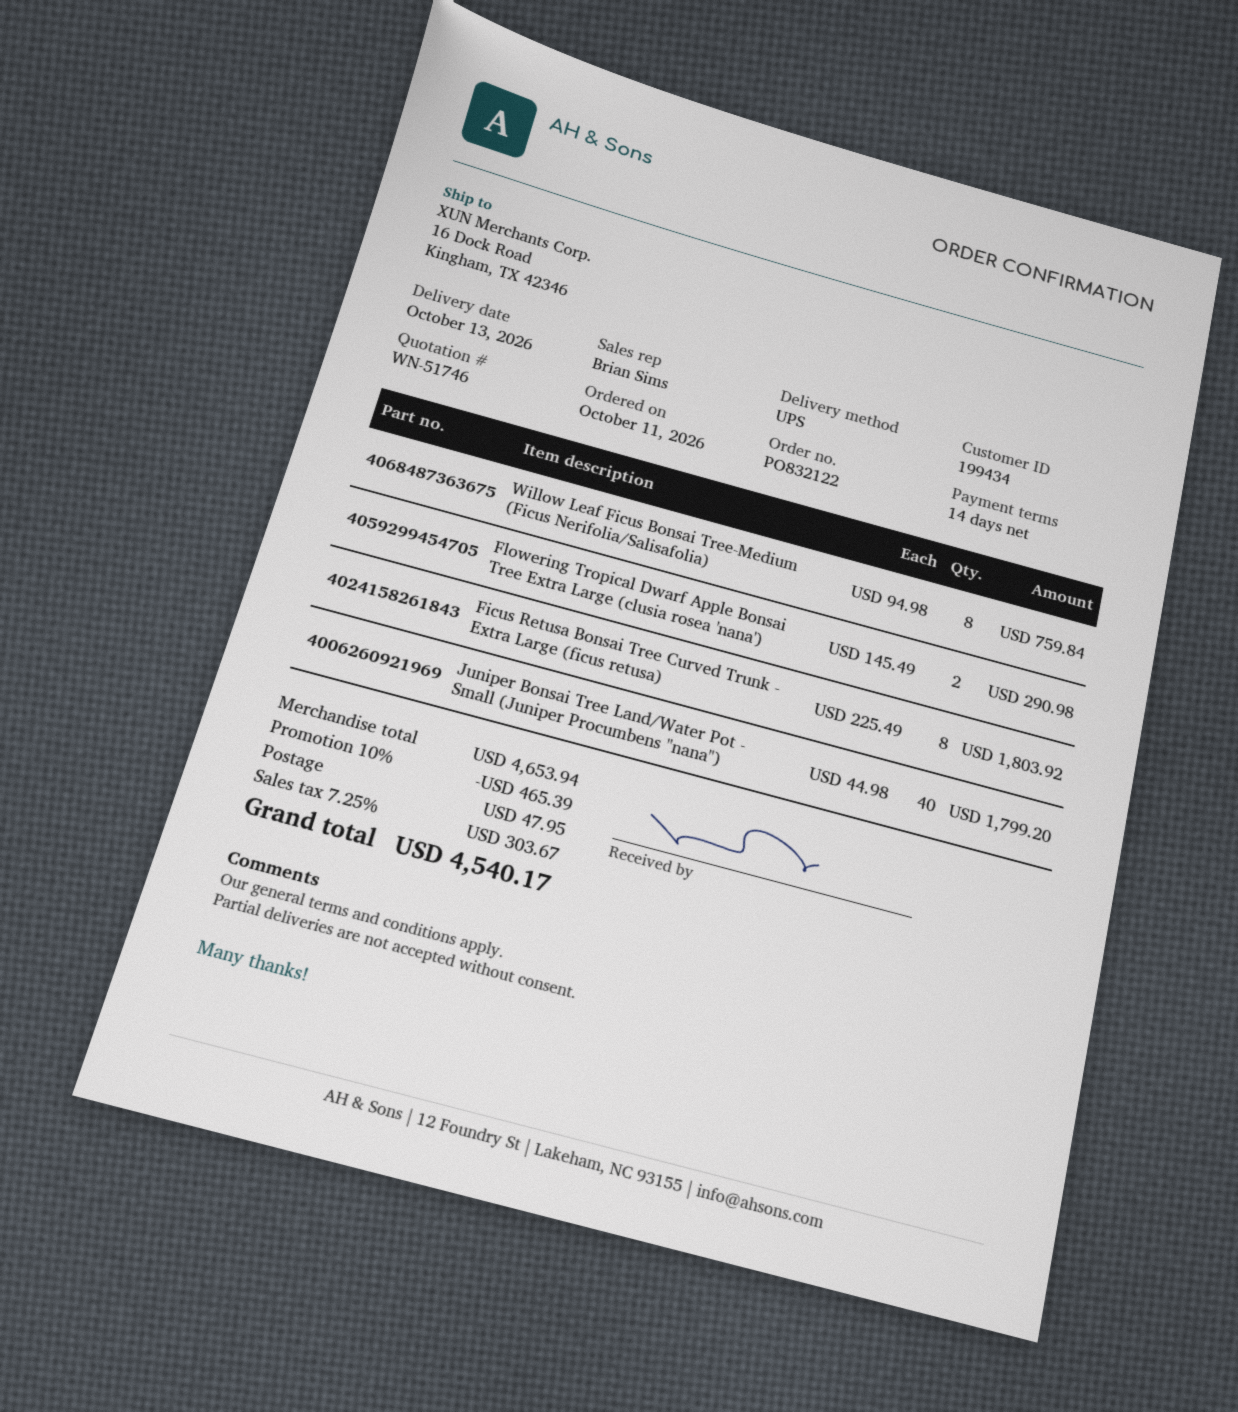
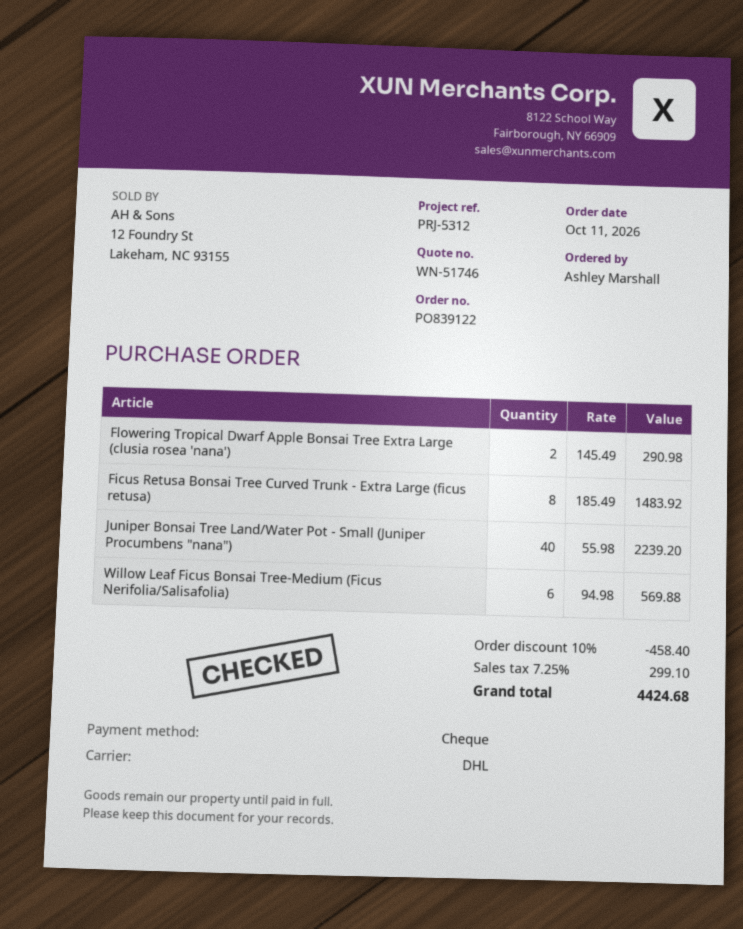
order number: PO832122 -> PO839122
shipping method: UPS -> DHL
Willow Leaf Ficus Bonsai Tree-Medium (Ficus Nerifolia/Salisafolia): 8 x 94.98 = 759.84 -> 6 x 94.98 = 569.88
Ficus Retusa Bonsai Tree Curved Trunk - Extra Large (ficus retusa): 8 x 225.49 = 1803.92 -> 8 x 185.49 = 1483.92
Juniper Bonsai Tree Land/Water Pot - Small (Juniper Procumbens "nana"): 40 x 44.98 = 1799.20 -> 40 x 55.98 = 2239.20
discount: 10% = 465.39 -> 10% = 458.40
shipping: 47.95 -> none
tax: 7.25% = 303.67 -> 7.25% = 299.10
total: 4540.17 -> 4424.68

